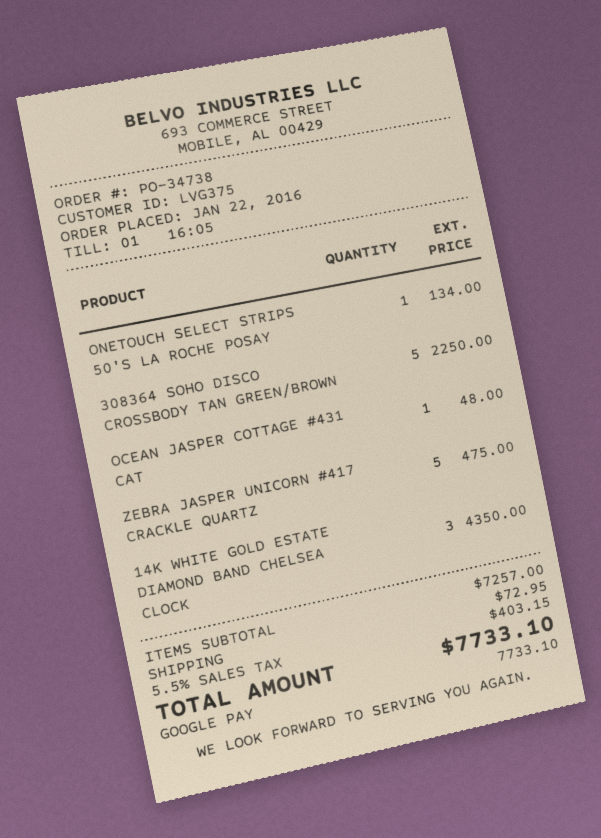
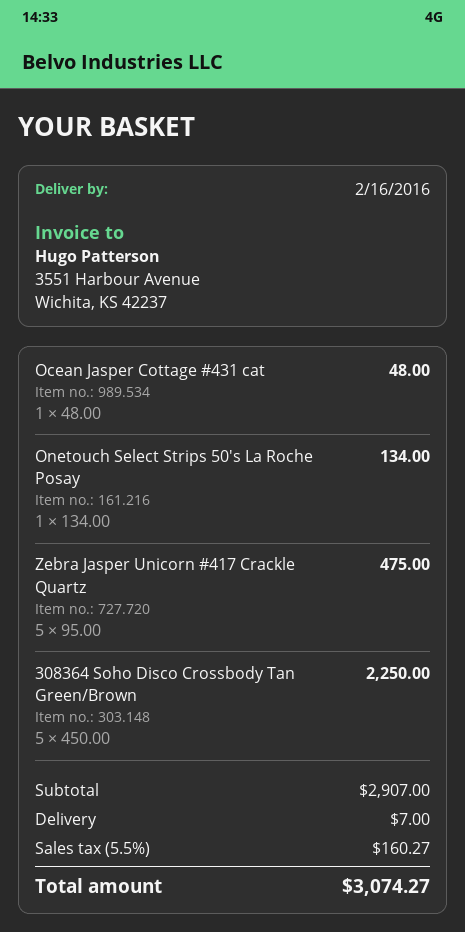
14K WHITE GOLD ESTATE DIAMOND BAND CHELSEA CLOCK: 3 for 4350.00 -> none
subtotal: 7257.00 -> 2907.00
shipping: 72.95 -> 7.00
tax: 5.5% = 403.15 -> 5.5% = 160.27
total: 7733.10 -> 3074.27

